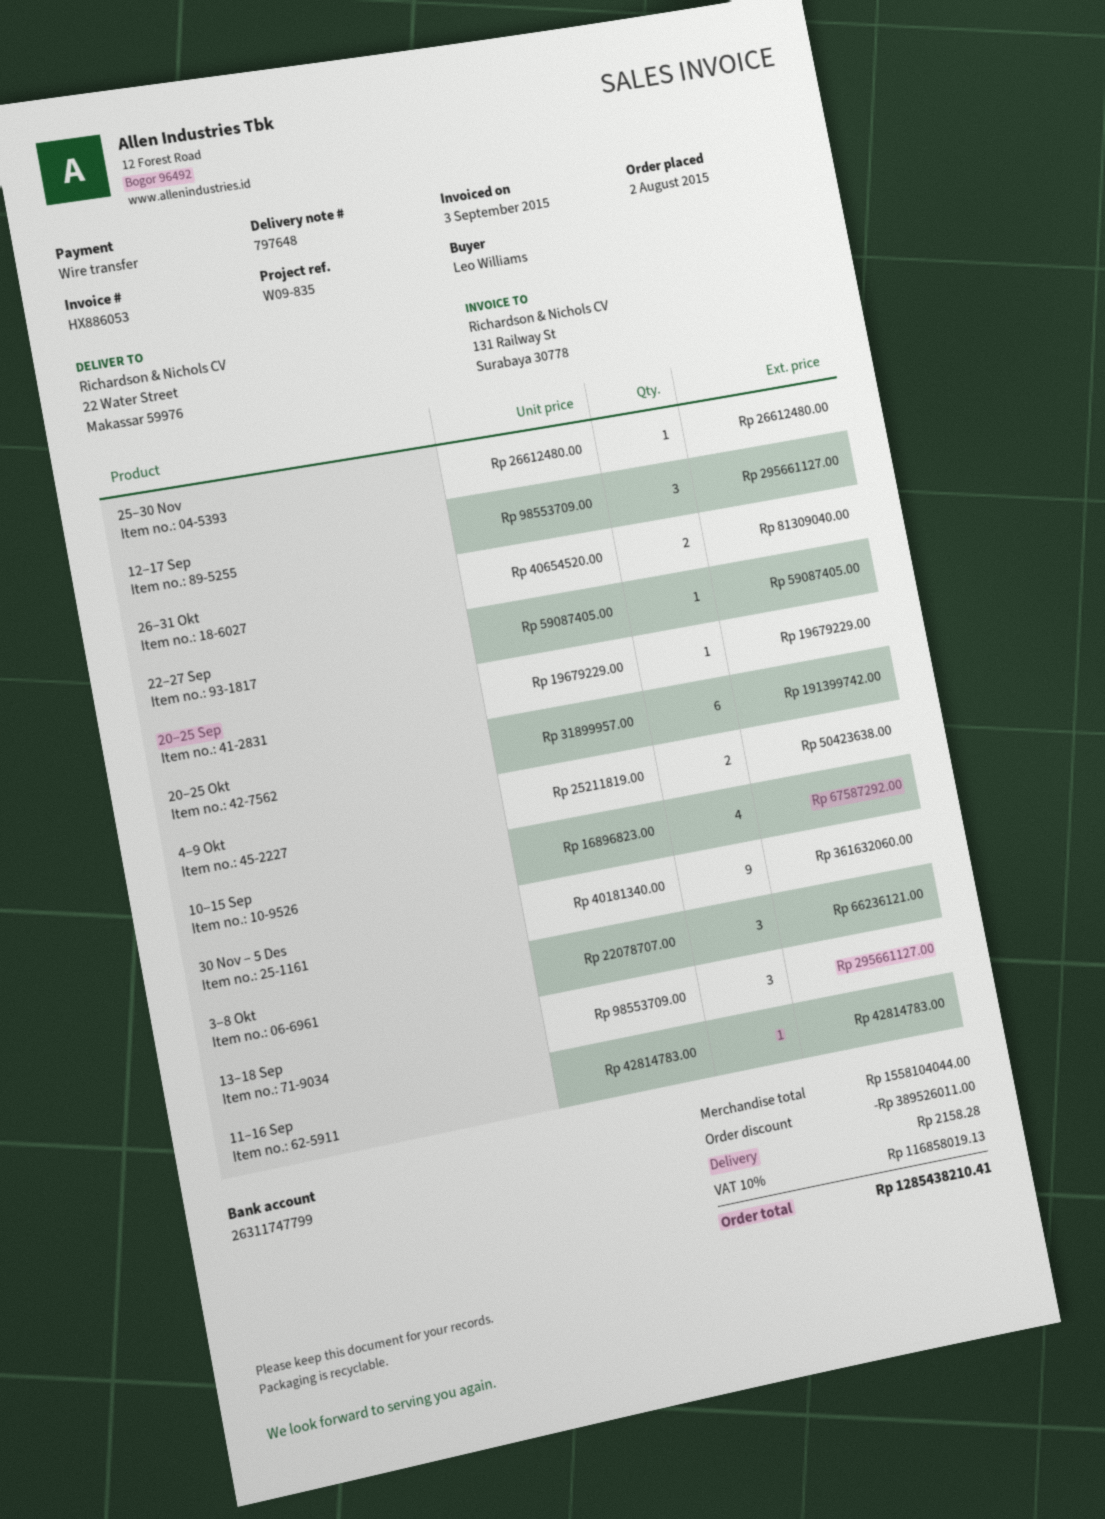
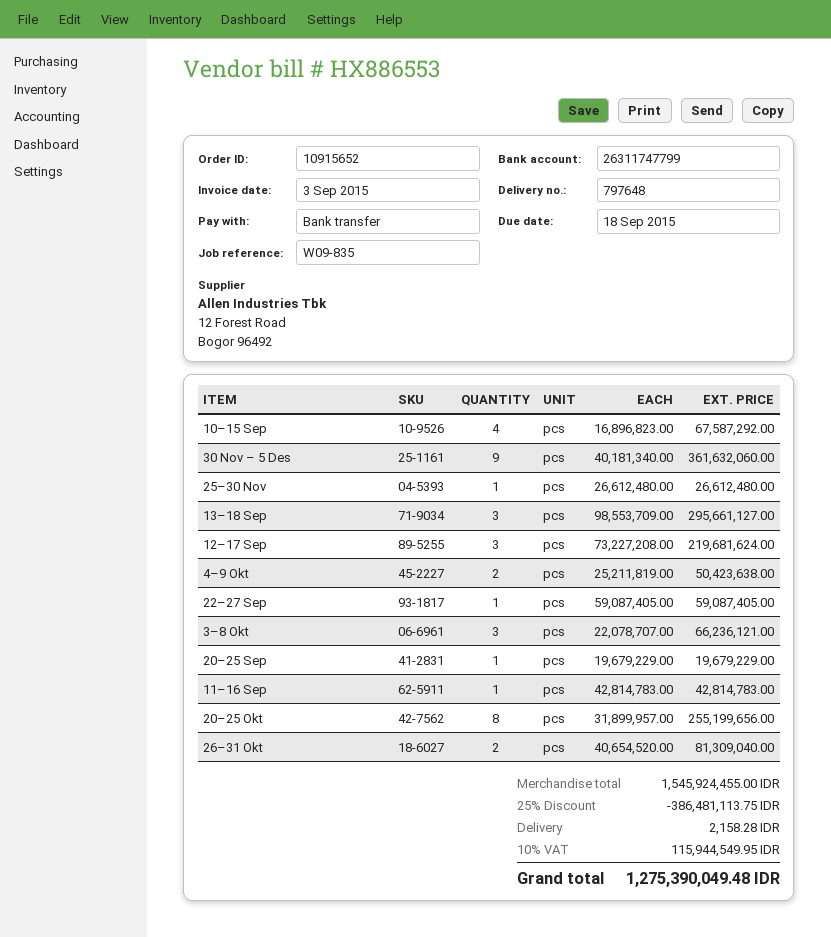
invoice number: HX886053 -> HX886553
12–17 Sep: 3 x 98553709.00 = 295661127.00 -> 3 x 73227208.00 = 219681624.00
20–25 Okt: 6 x 31899957.00 = 191399742.00 -> 8 x 31899957.00 = 255199656.00
subtotal: 1558104044.00 -> 1545924455.00
discount: 389526011.00 -> 386481113.75
tax: 10% = 116858019.13 -> 10% = 115944549.95
total: 1285438210.41 -> 1275390049.48

